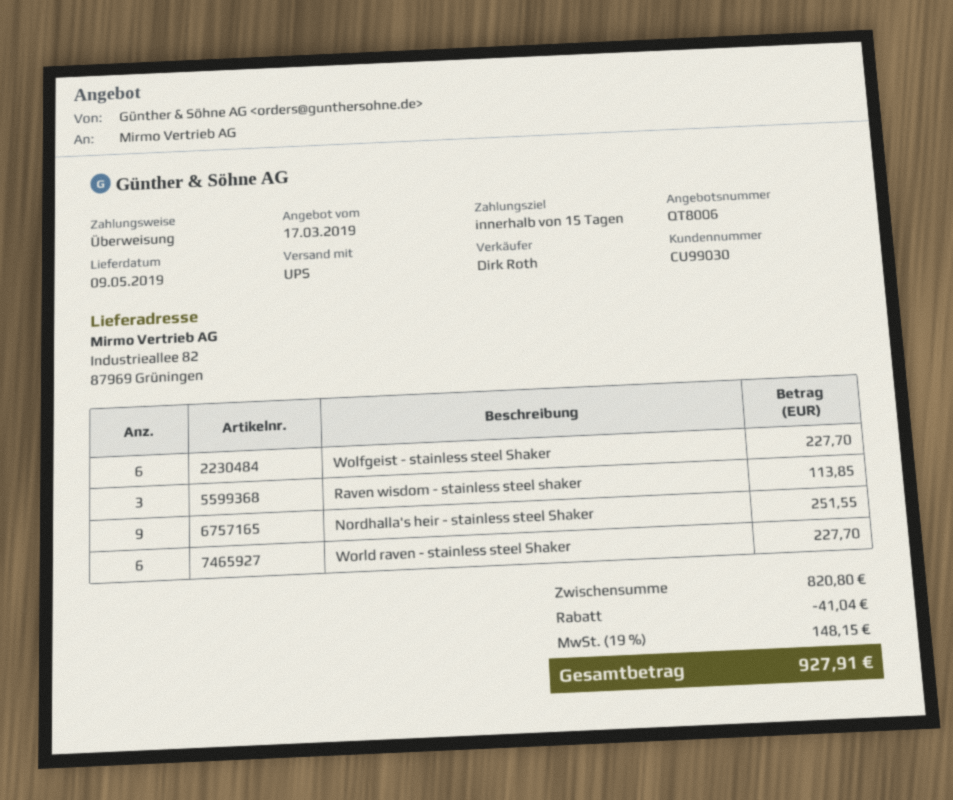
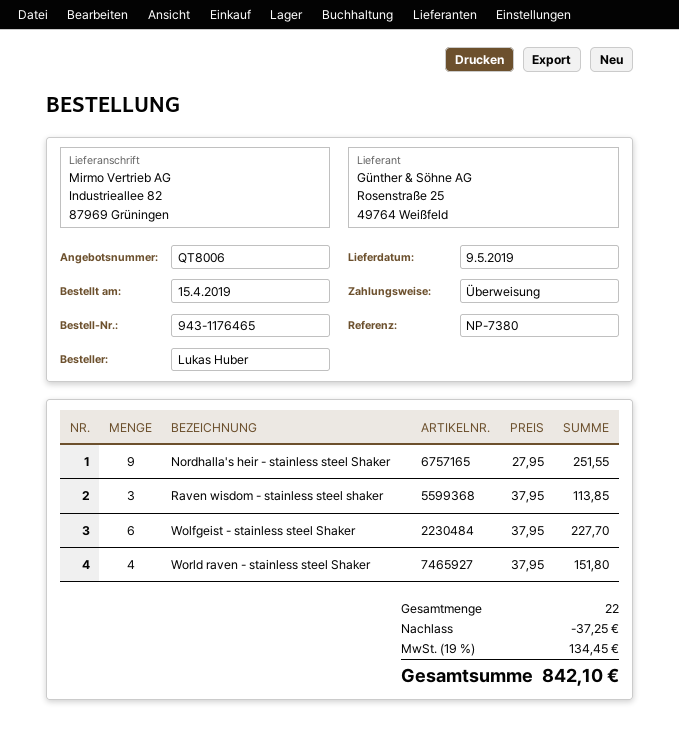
World raven - stainless steel Shaker: 6 for 227.70 -> 4 for 151.80
discount: 41.04 -> 37.25
tax: 19% = 148.15 -> 19% = 134.45
total: 927.91 -> 842.10

